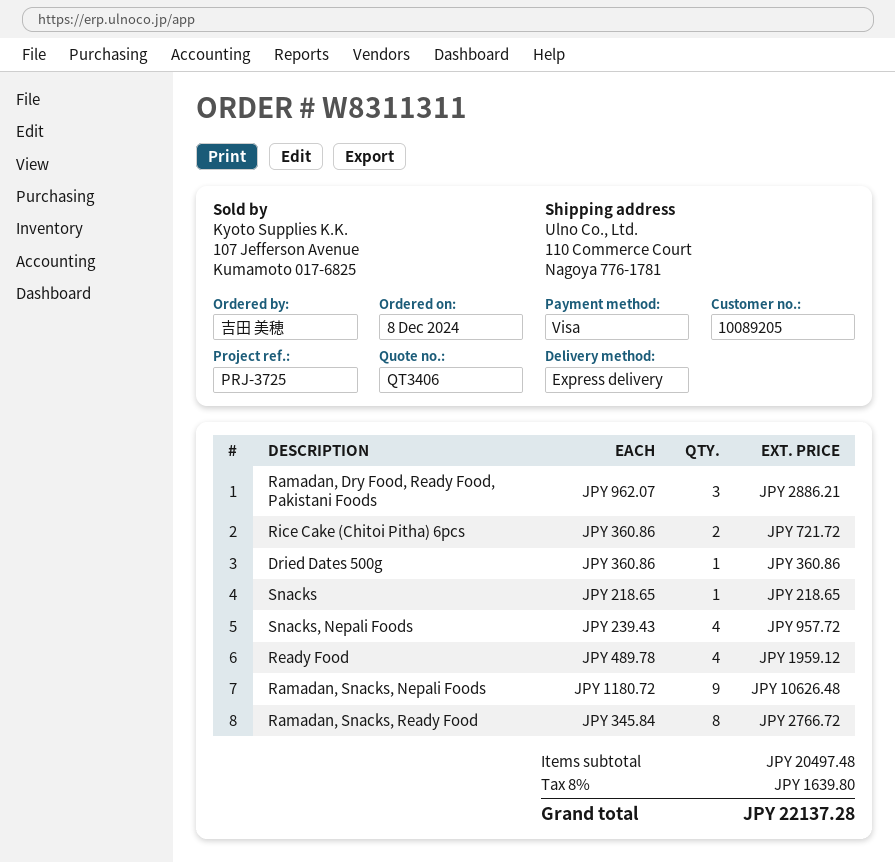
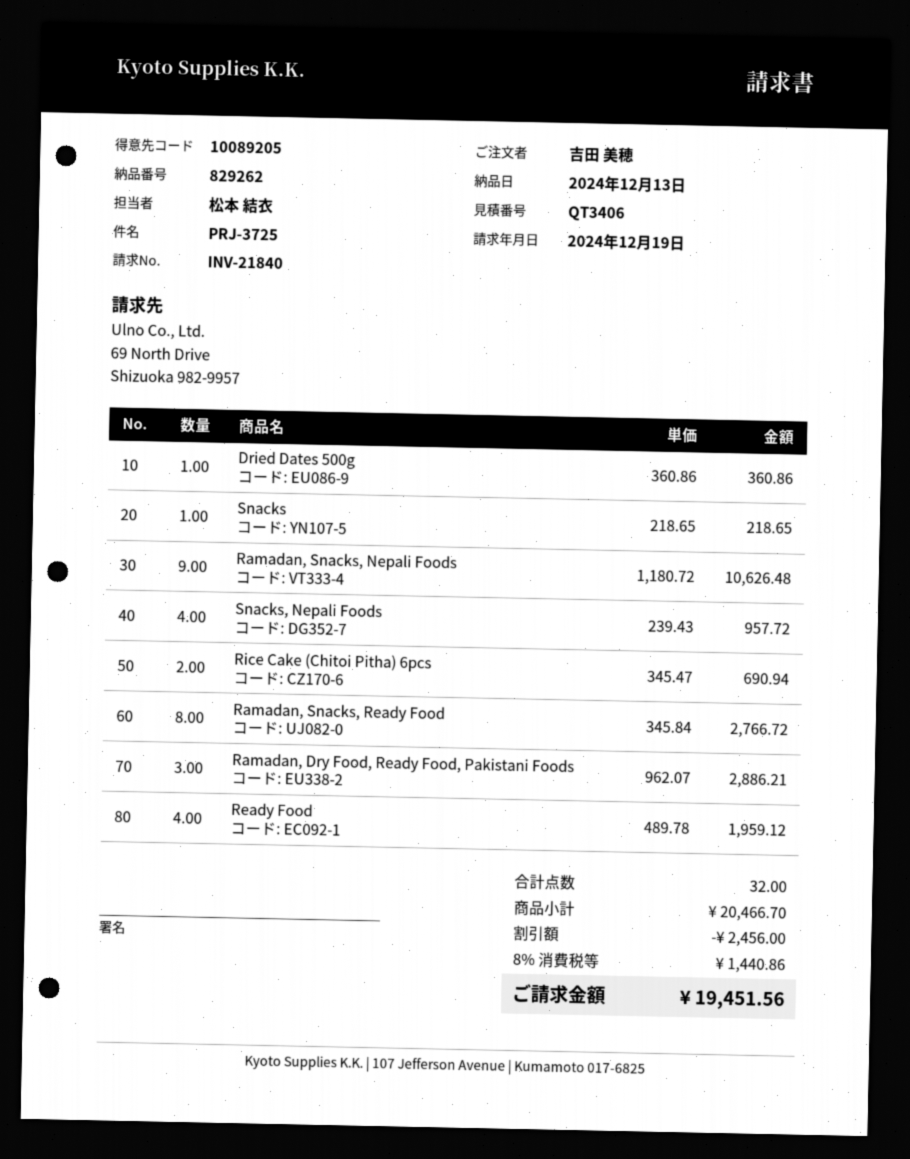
Rice Cake (Chitoi Pitha) 6pcs: 2 x 360.86 = 721.72 -> 2 x 345.47 = 690.94
subtotal: 20497.48 -> 20466.70
discount: none -> 2456.00
tax: 8% = 1639.80 -> 8% = 1440.86
total: 22137.28 -> 19451.56

